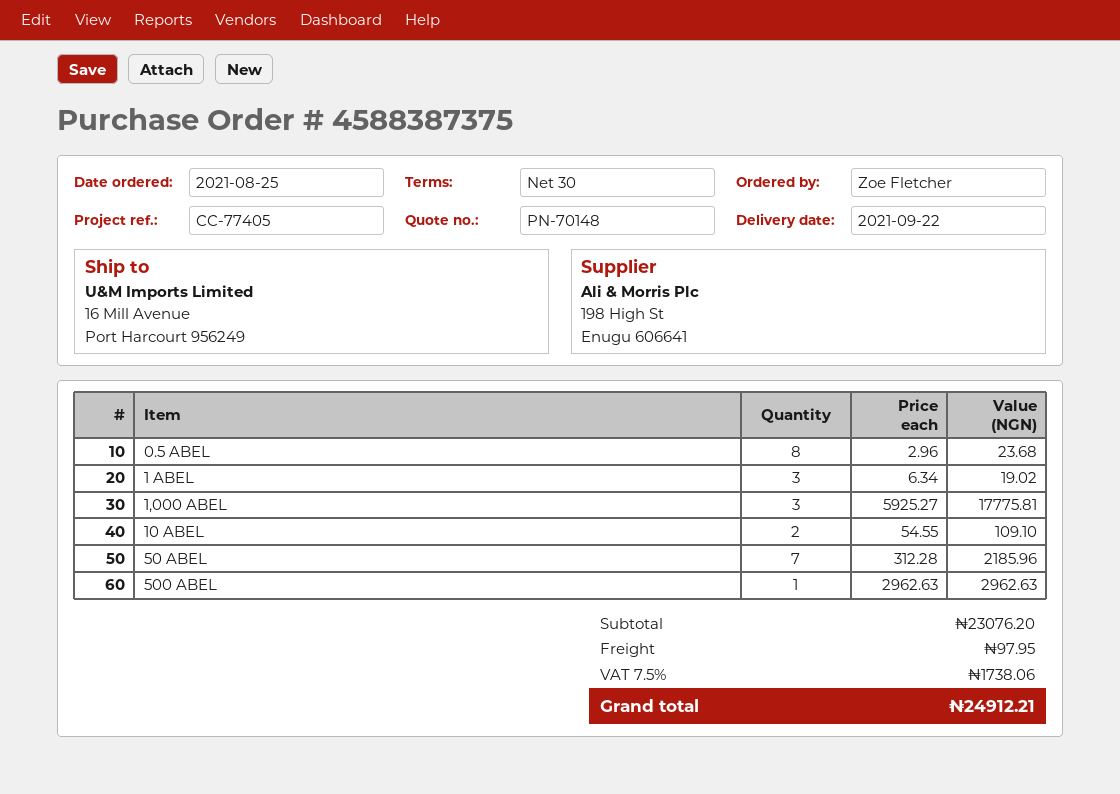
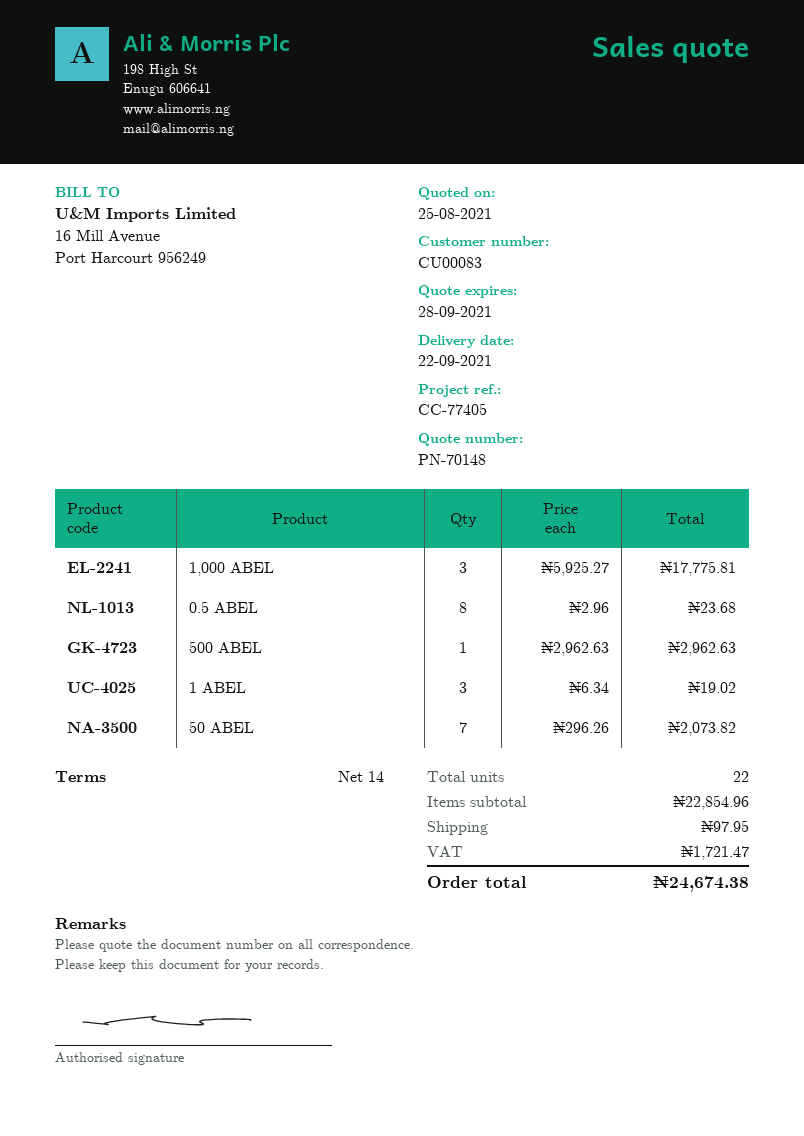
payment terms: 30 days -> 14 days
10 ABEL: 2 x 54.55 = 109.10 -> none
50 ABEL: 7 x 312.28 = 2185.96 -> 7 x 296.26 = 2073.82
subtotal: 23076.20 -> 22854.96
tax: 1738.06 -> 1721.47
total: 24912.21 -> 24674.38

